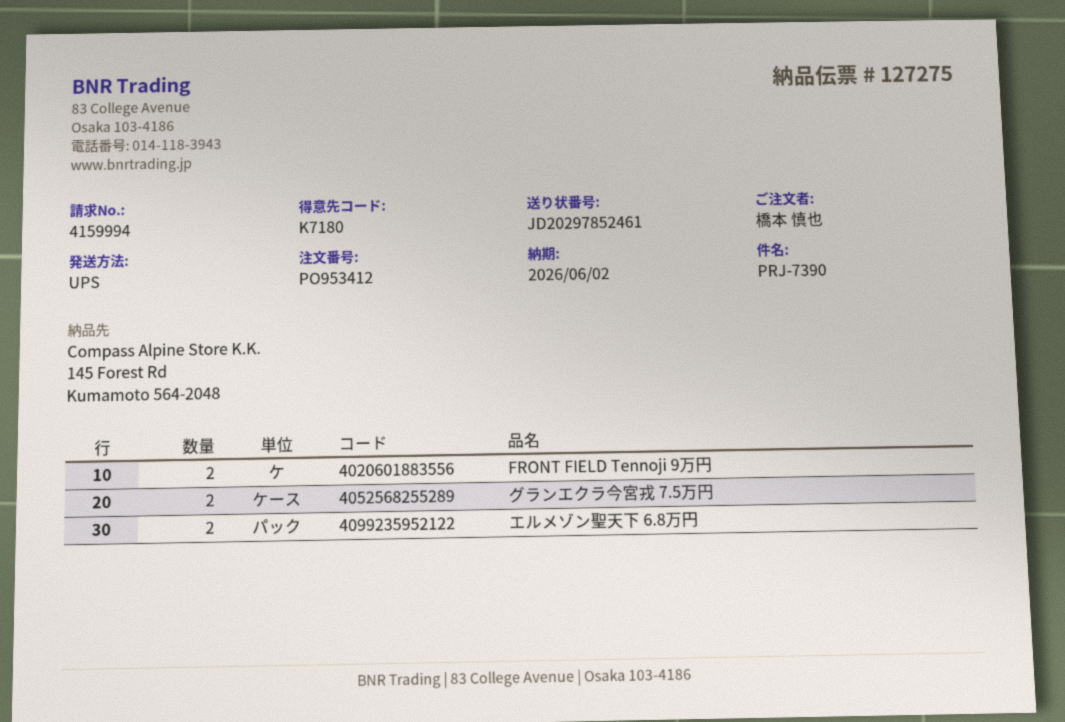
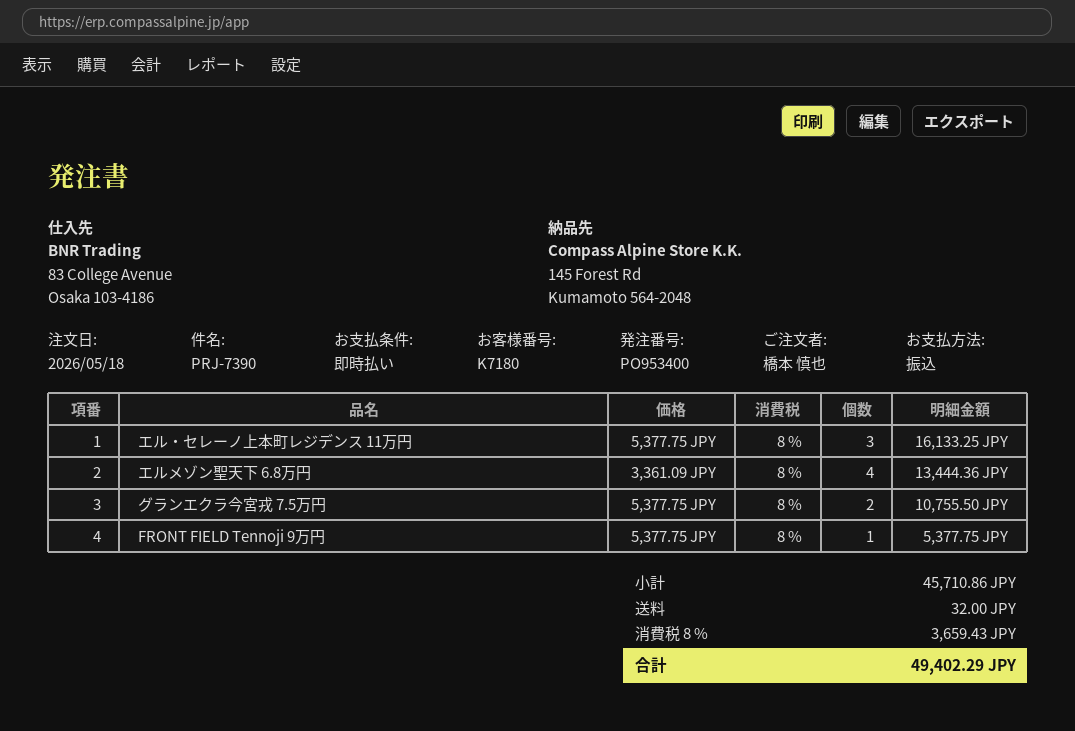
order number: PO953412 -> PO953400
FRONT FIELD Tennoji 9万円: 2 -> 1
エルメゾン聖天下 6.8万円: 2 -> 4
エル・セレーノ上本町レジデンス 11万円: none -> 3

